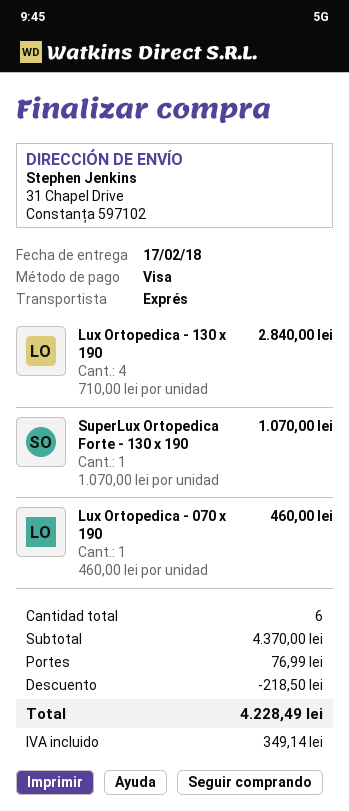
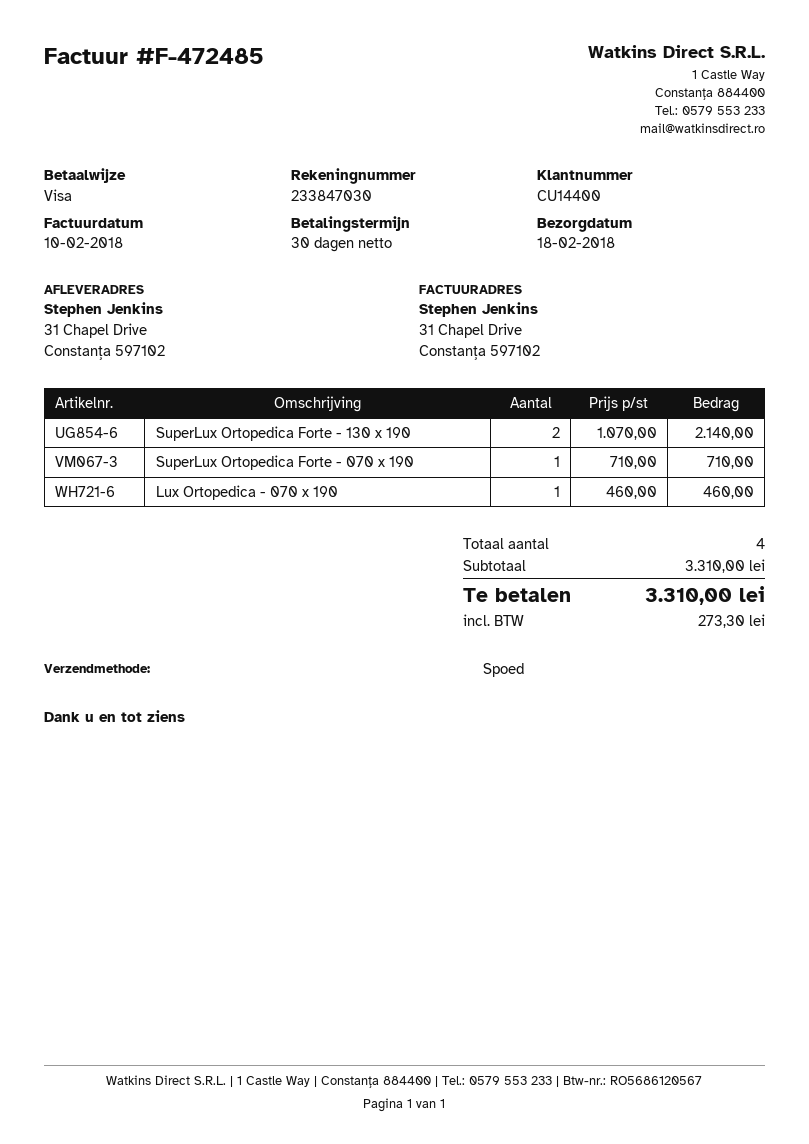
delivery date: 2018-02-17 -> 2018-02-18
Lux Ortopedica - 130 x 190: 4 x 710.00 = 2840.00 -> none
SuperLux Ortopedica Forte - 130 x 190: 1 x 1070.00 = 1070.00 -> 2 x 1070.00 = 2140.00
SuperLux Ortopedica Forte - 070 x 190: none -> 1 x 710.00 = 710.00
total quantity: 6 -> 4
subtotal: 4370.00 -> 3310.00
discount: 218.50 -> none
shipping: 76.99 -> none
tax: 349.14 -> 273.30
total: 4228.49 -> 3310.00

